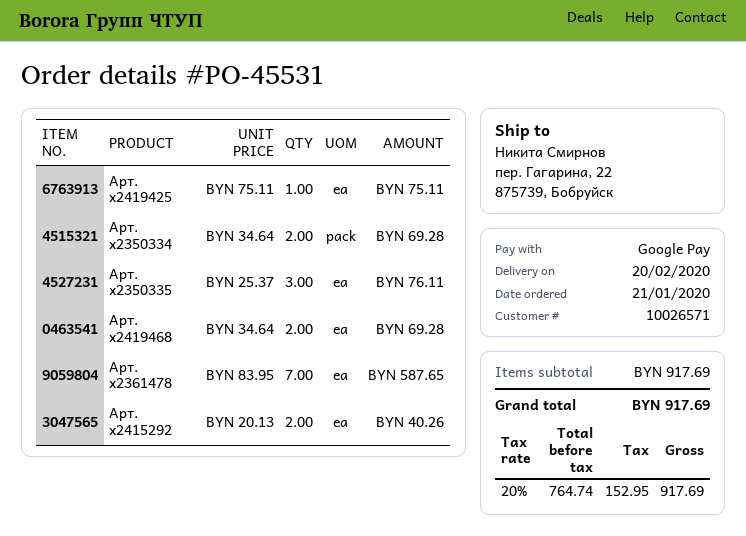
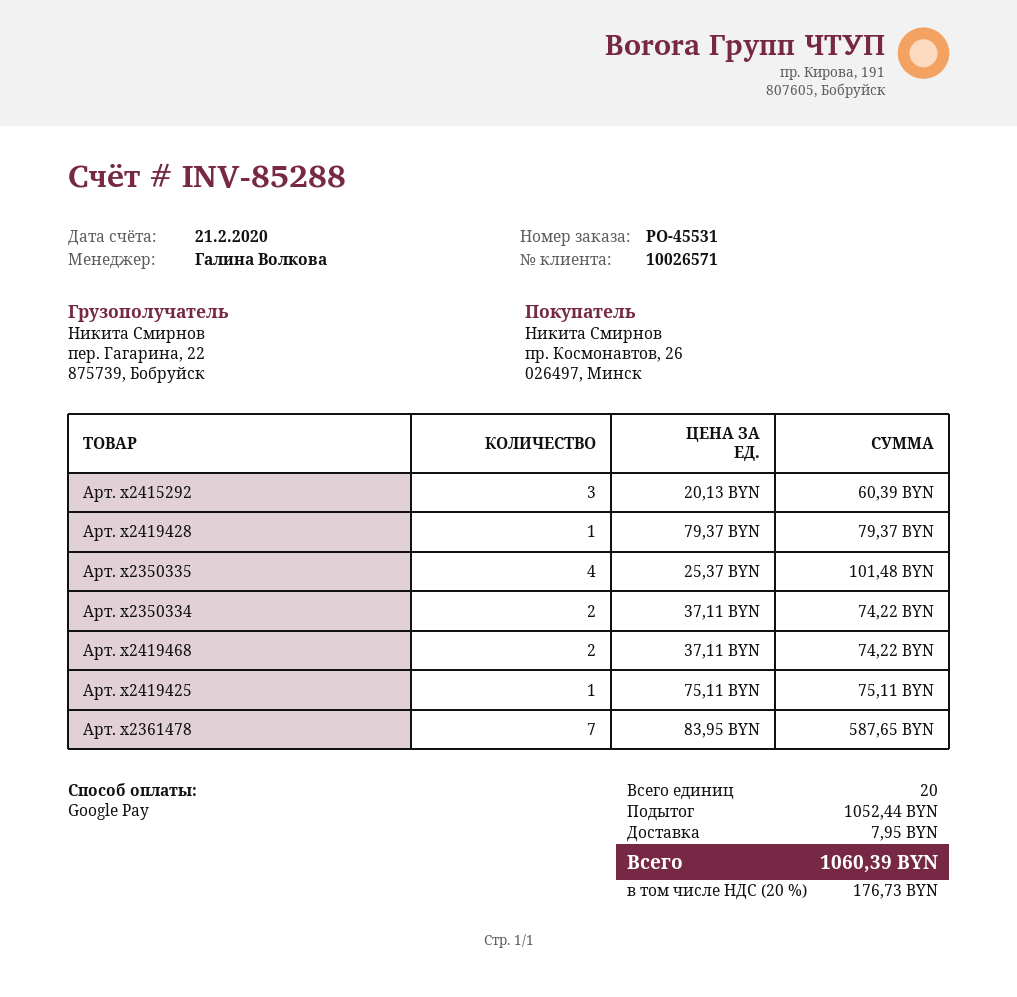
Арт. x2350334: 2 x 34.64 = 69.28 -> 2 x 37.11 = 74.22
Арт. x2350335: 3 x 25.37 = 76.11 -> 4 x 25.37 = 101.48
Арт. x2419468: 2 x 34.64 = 69.28 -> 2 x 37.11 = 74.22
Арт. x2415292: 2 x 20.13 = 40.26 -> 3 x 20.13 = 60.39
Арт. x2419428: none -> 1 x 79.37 = 79.37
subtotal: 917.69 -> 1052.44
shipping: none -> 7.95
tax: 20% = 152.95 -> 20% = 176.73
total: 917.69 -> 1060.39

